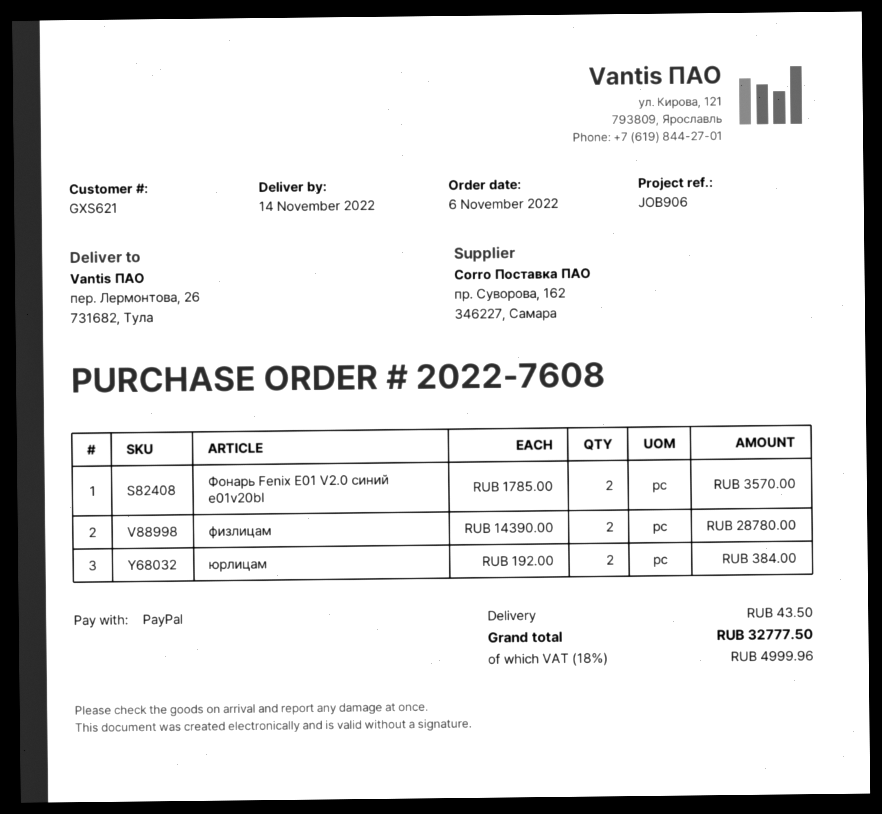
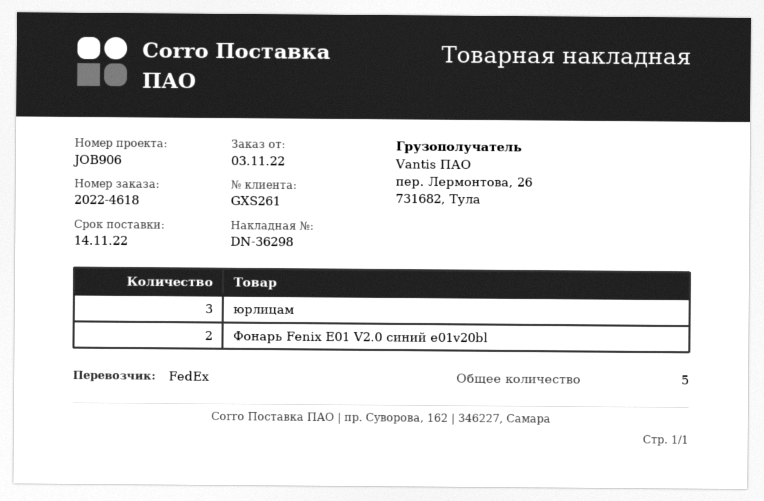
order number: 2022-7608 -> 2022-4618
order date: 2022-11-06 -> 2022-11-03
customer number: GXS621 -> GXS261
физлицам: 2 -> none
юрлицам: 2 -> 3

